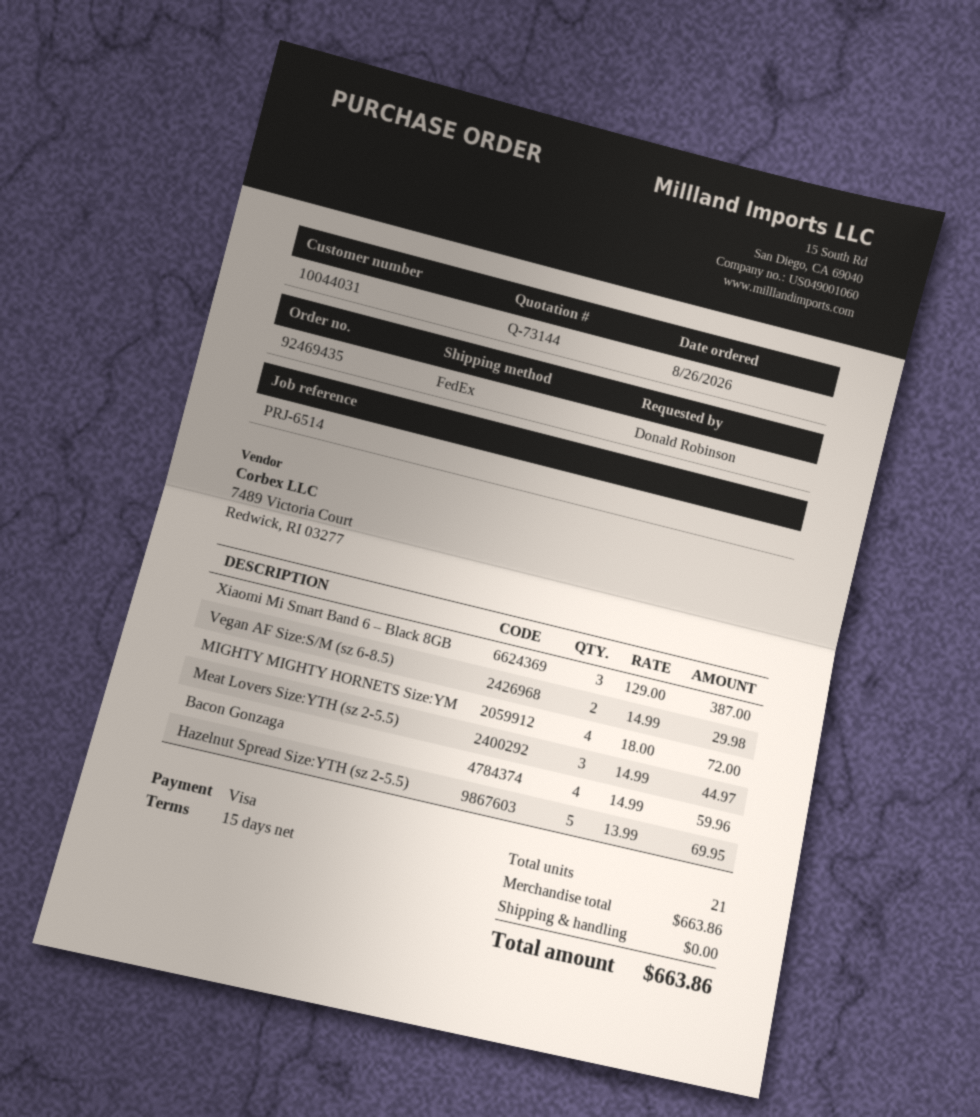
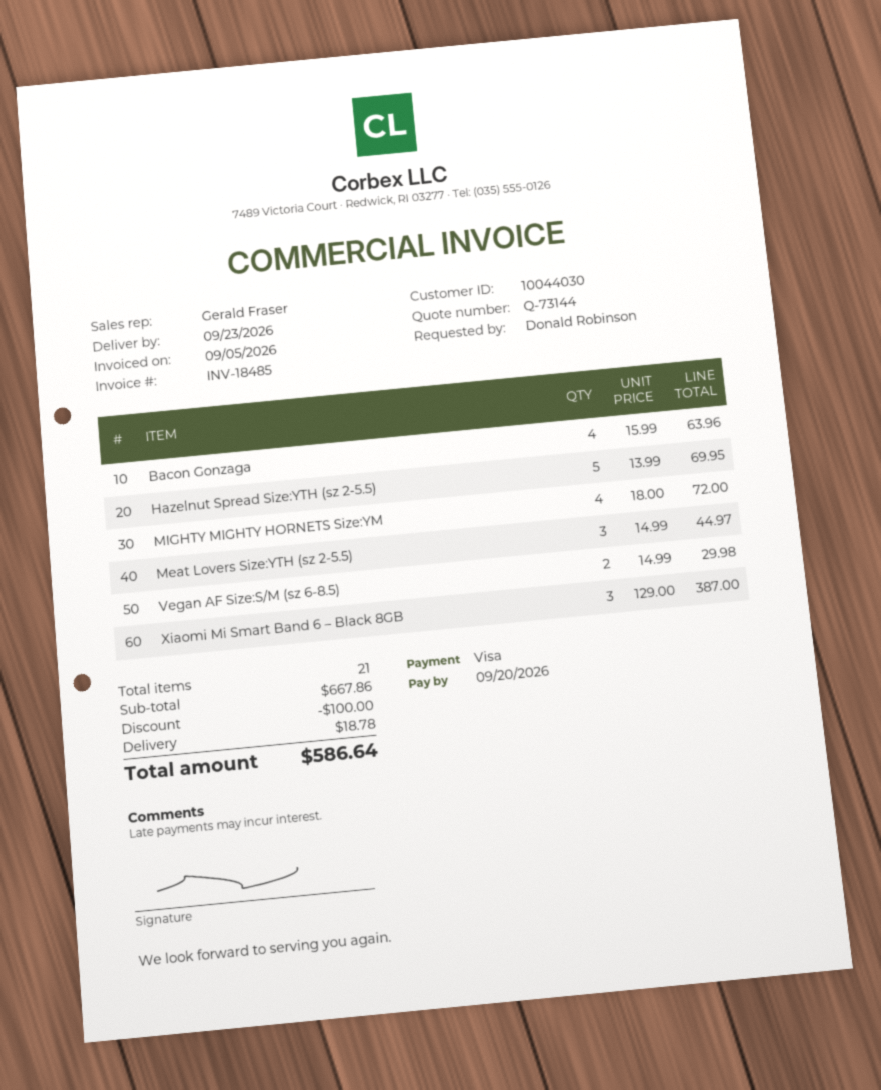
customer number: 10044031 -> 10044030
Bacon Gonzaga: 4 x 14.99 = 59.96 -> 4 x 15.99 = 63.96
subtotal: 663.86 -> 667.86
discount: none -> 100.00
shipping: 0.00 -> 18.78
total: 663.86 -> 586.64

